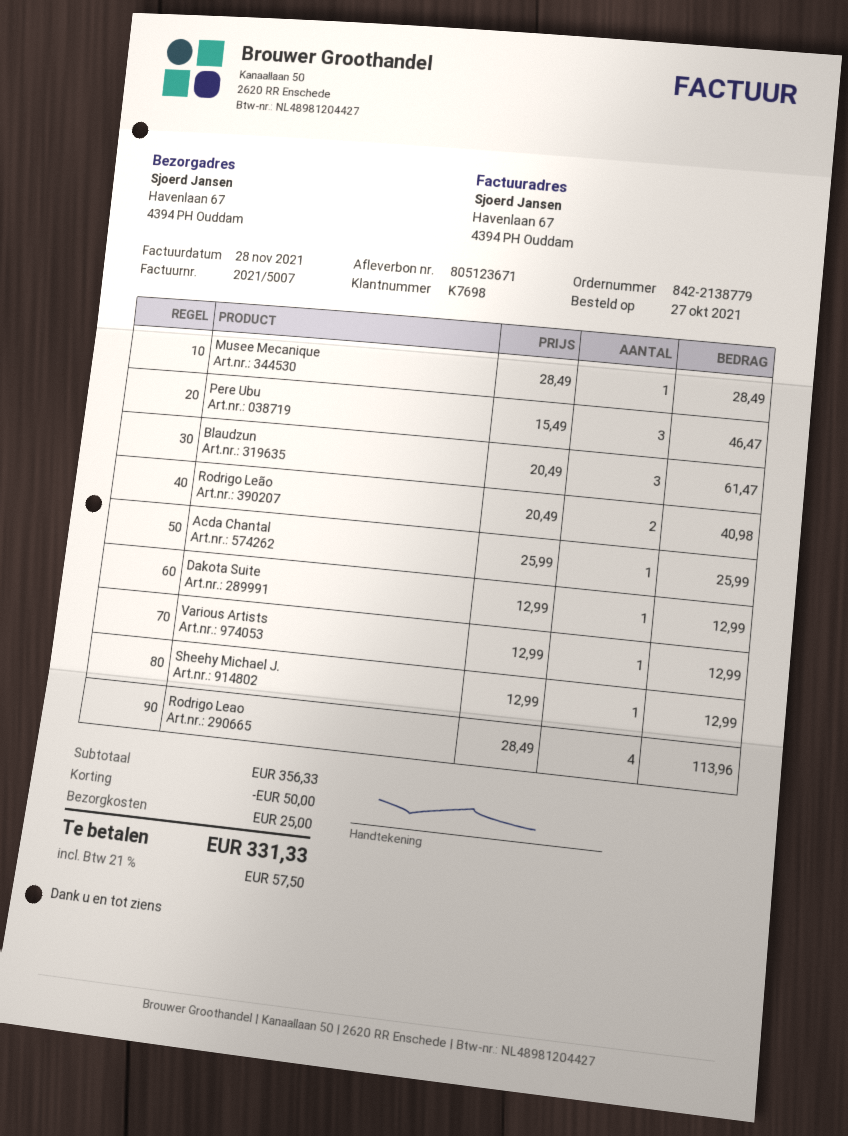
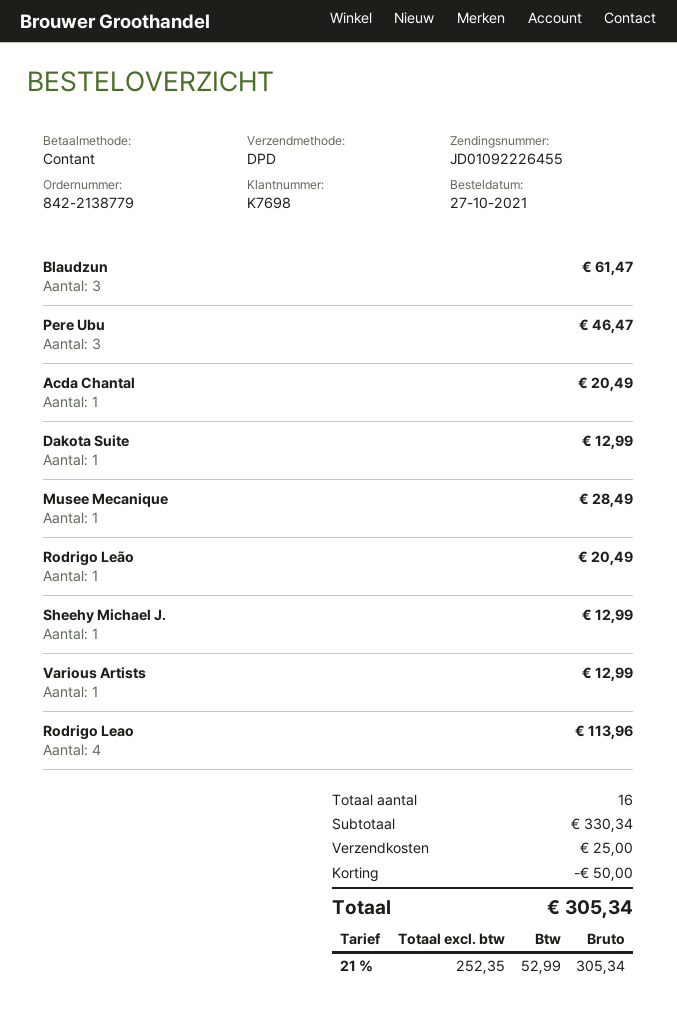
Rodrigo Leão: 2 for 40.98 -> 1 for 20.49
Acda Chantal: 1 for 25.99 -> 1 for 20.49
subtotal: 356.33 -> 330.34
tax: 21% = 57.50 -> 21% = 52.99
total: 331.33 -> 305.34

